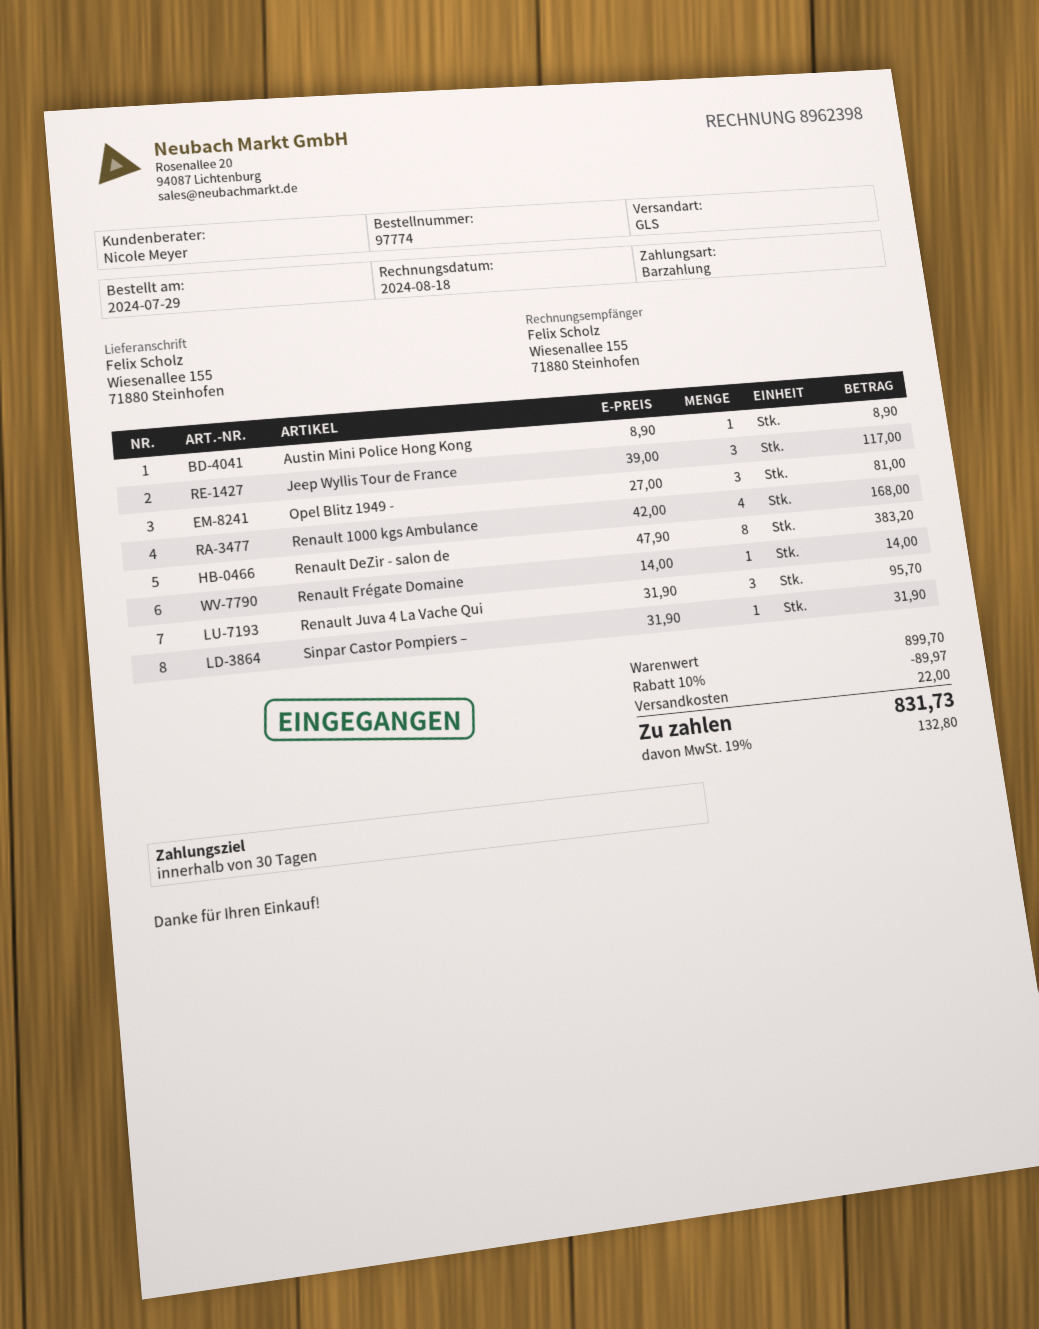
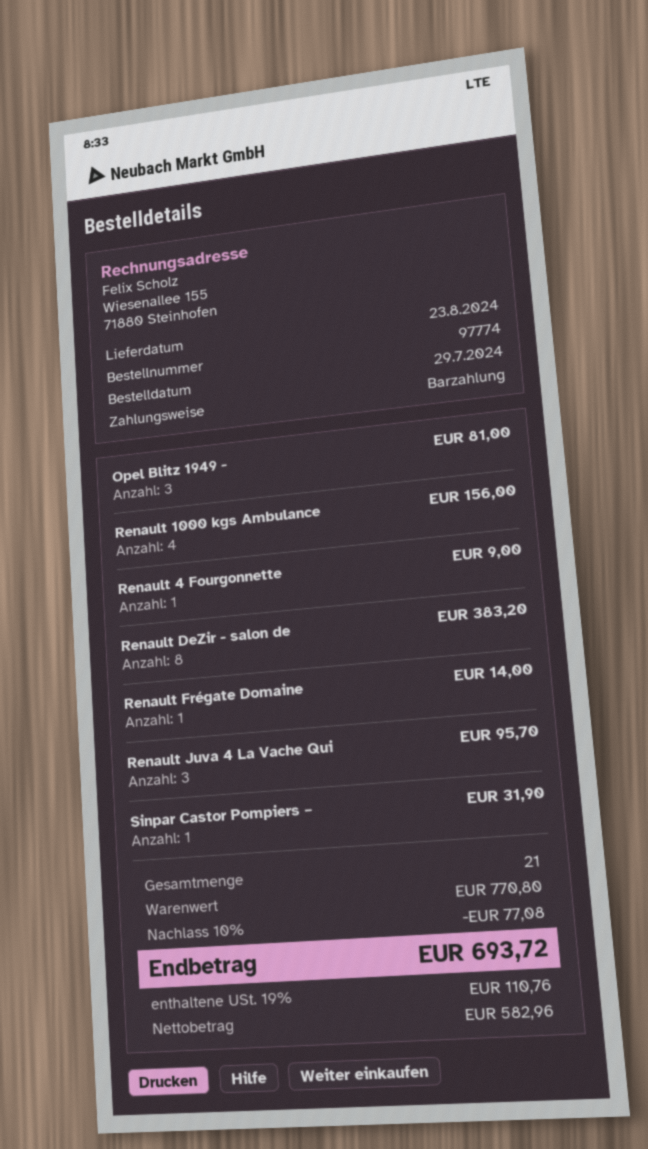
Austin Mini Police Hong Kong: 1 for 8.90 -> none
Jeep Wyllis Tour de France: 3 for 117.00 -> none
Renault 1000 kgs Ambulance: 4 for 168.00 -> 4 for 156.00
Renault 4 Fourgonnette: none -> 1 for 9.00
subtotal: 899.70 -> 770.80
discount: 10% = 89.97 -> 10% = 77.08
shipping: 22.00 -> none
tax: 19% = 132.80 -> 19% = 110.76
total: 831.73 -> 693.72

